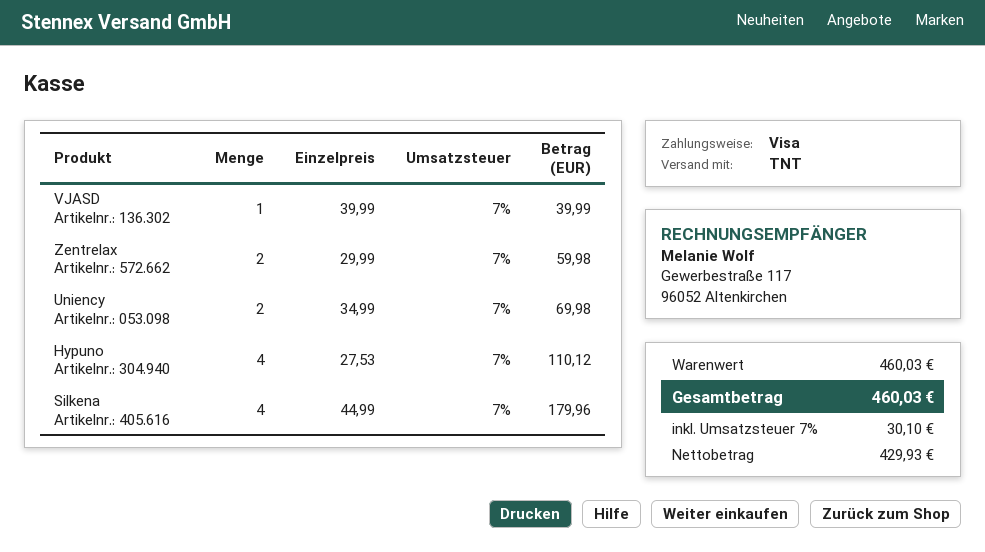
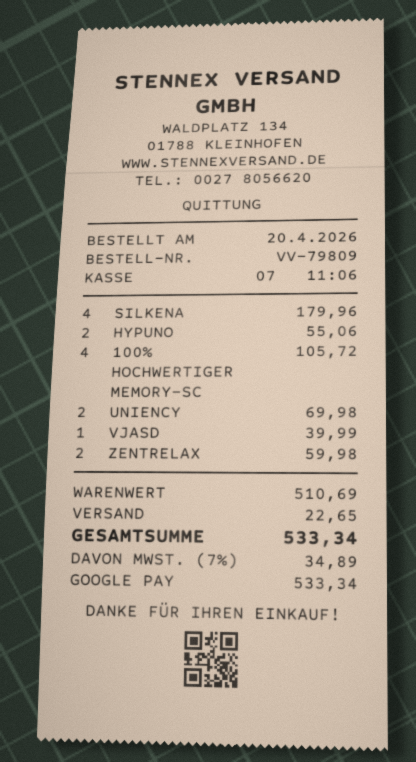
payment method: Visa -> Google Pay
Hypuno: 4 for 110.12 -> 2 for 55.06
100% HOCHWERTIGER MEMORY-SC: none -> 4 for 105.72
subtotal: 460.03 -> 510.69
shipping: none -> 22.65
tax: 7% = 30.10 -> 7% = 34.89
total: 460.03 -> 533.34

